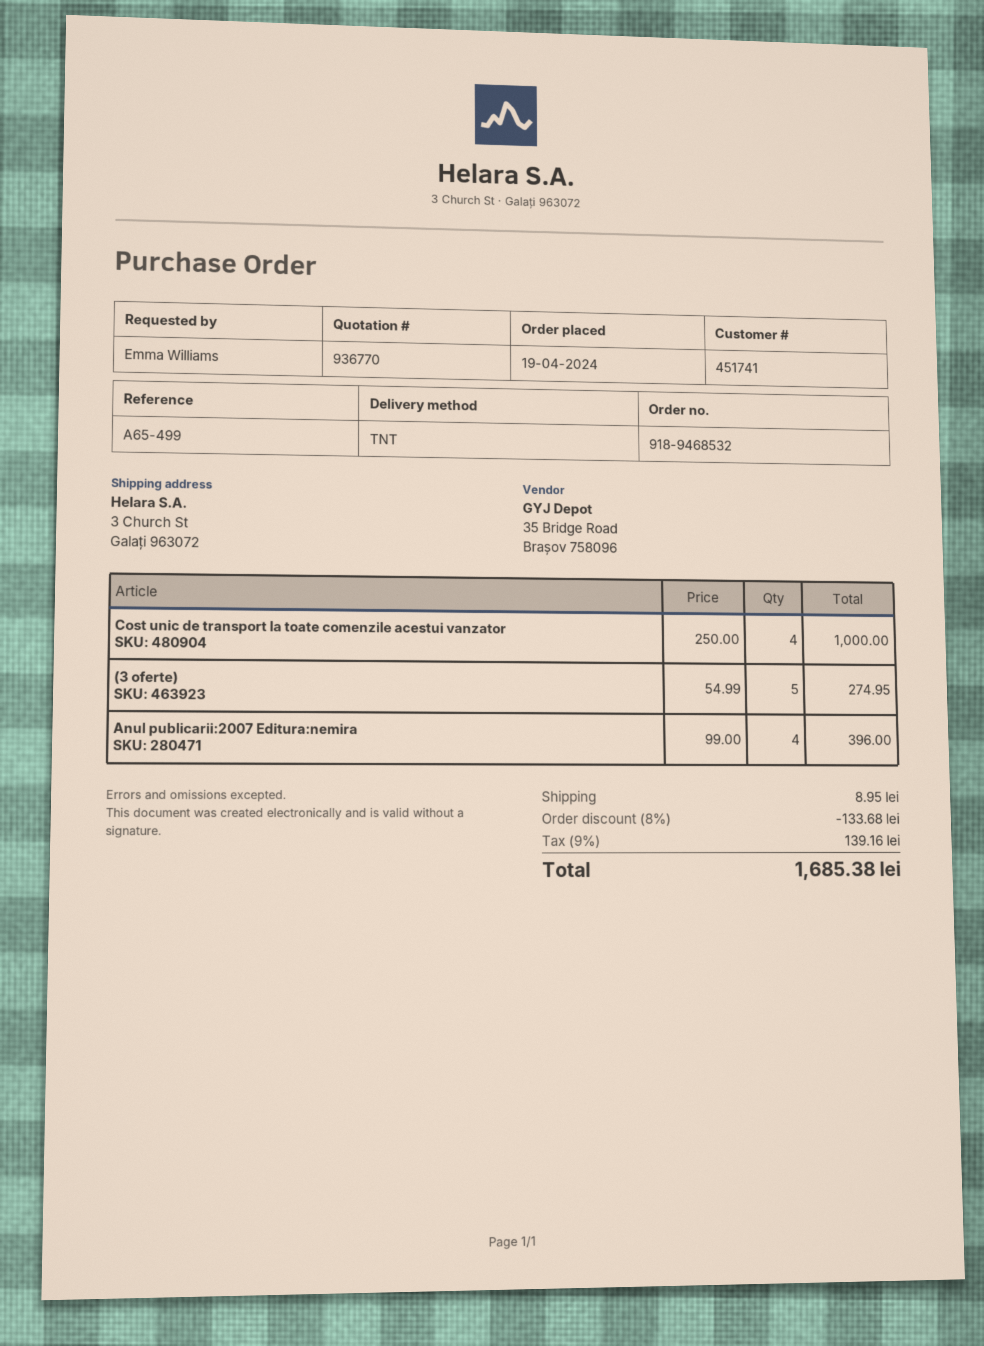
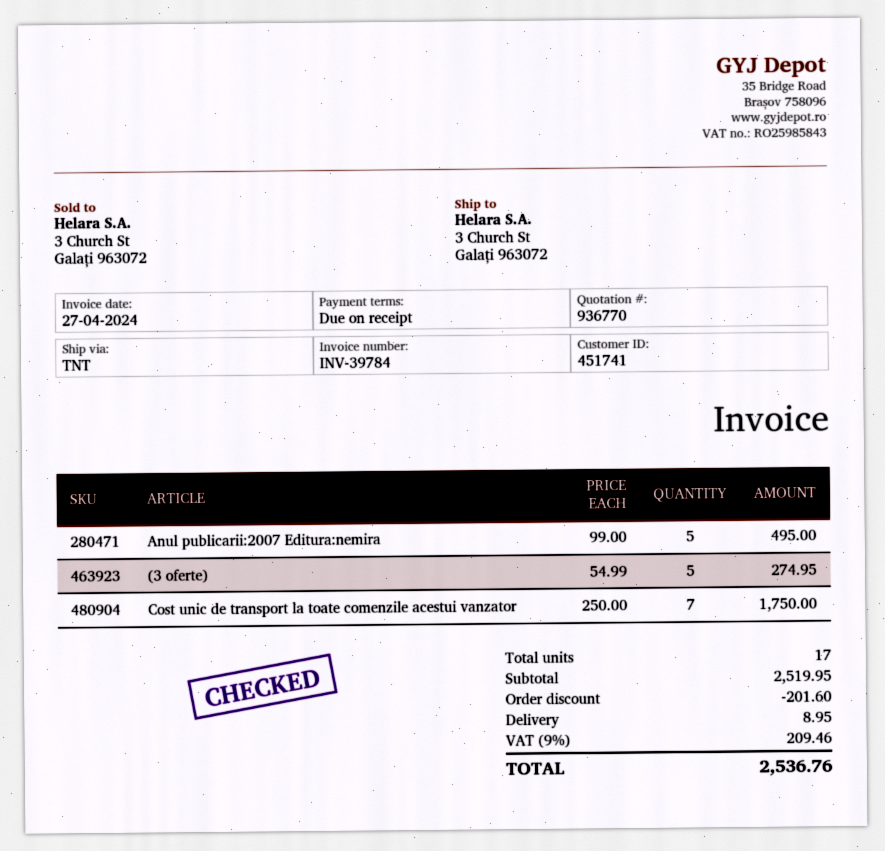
Cost unic de transport la toate comenzile acestui vanzator: 4 x 250.00 = 1000.00 -> 7 x 250.00 = 1750.00
Anul publicarii:2007 Editura:nemira: 4 x 99.00 = 396.00 -> 5 x 99.00 = 495.00
discount: 133.68 -> 201.60
tax: 9% = 139.16 -> 9% = 209.46
total: 1685.38 -> 2536.76

